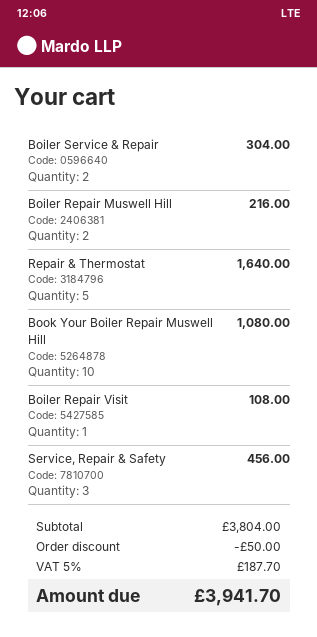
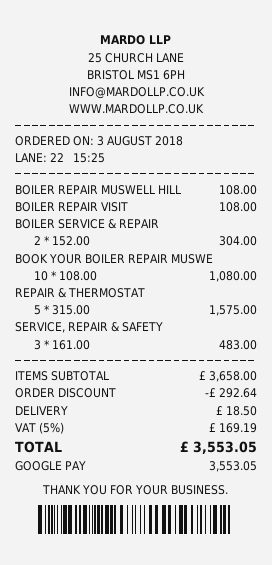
Boiler Repair Muswell Hill: 2 for 216.00 -> 1 for 108.00
Repair & Thermostat: 5 for 1640.00 -> 5 for 1575.00
Service, Repair & Safety: 3 for 456.00 -> 3 for 483.00
subtotal: 3804.00 -> 3658.00
discount: 50.00 -> 292.64
shipping: none -> 18.50
tax: 5% = 187.70 -> 5% = 169.19
total: 3941.70 -> 3553.05

